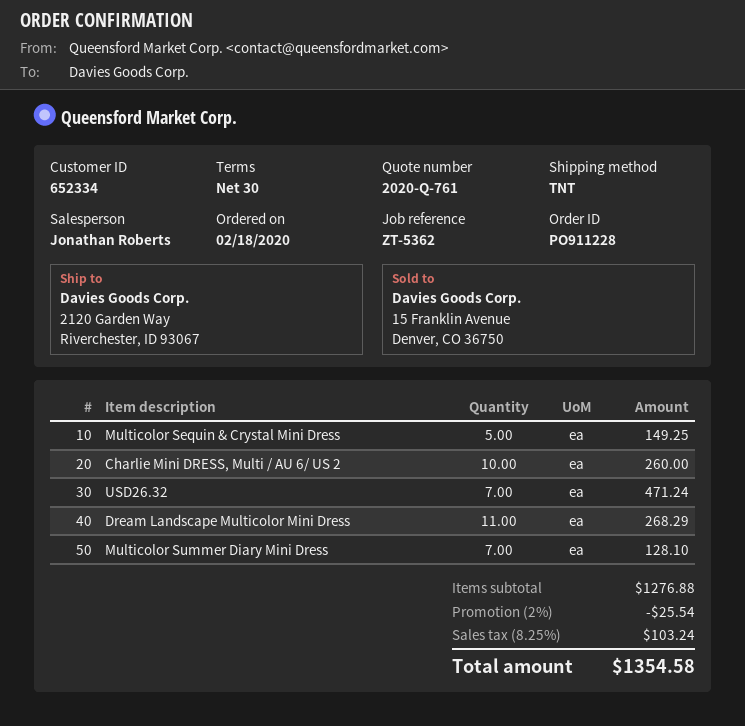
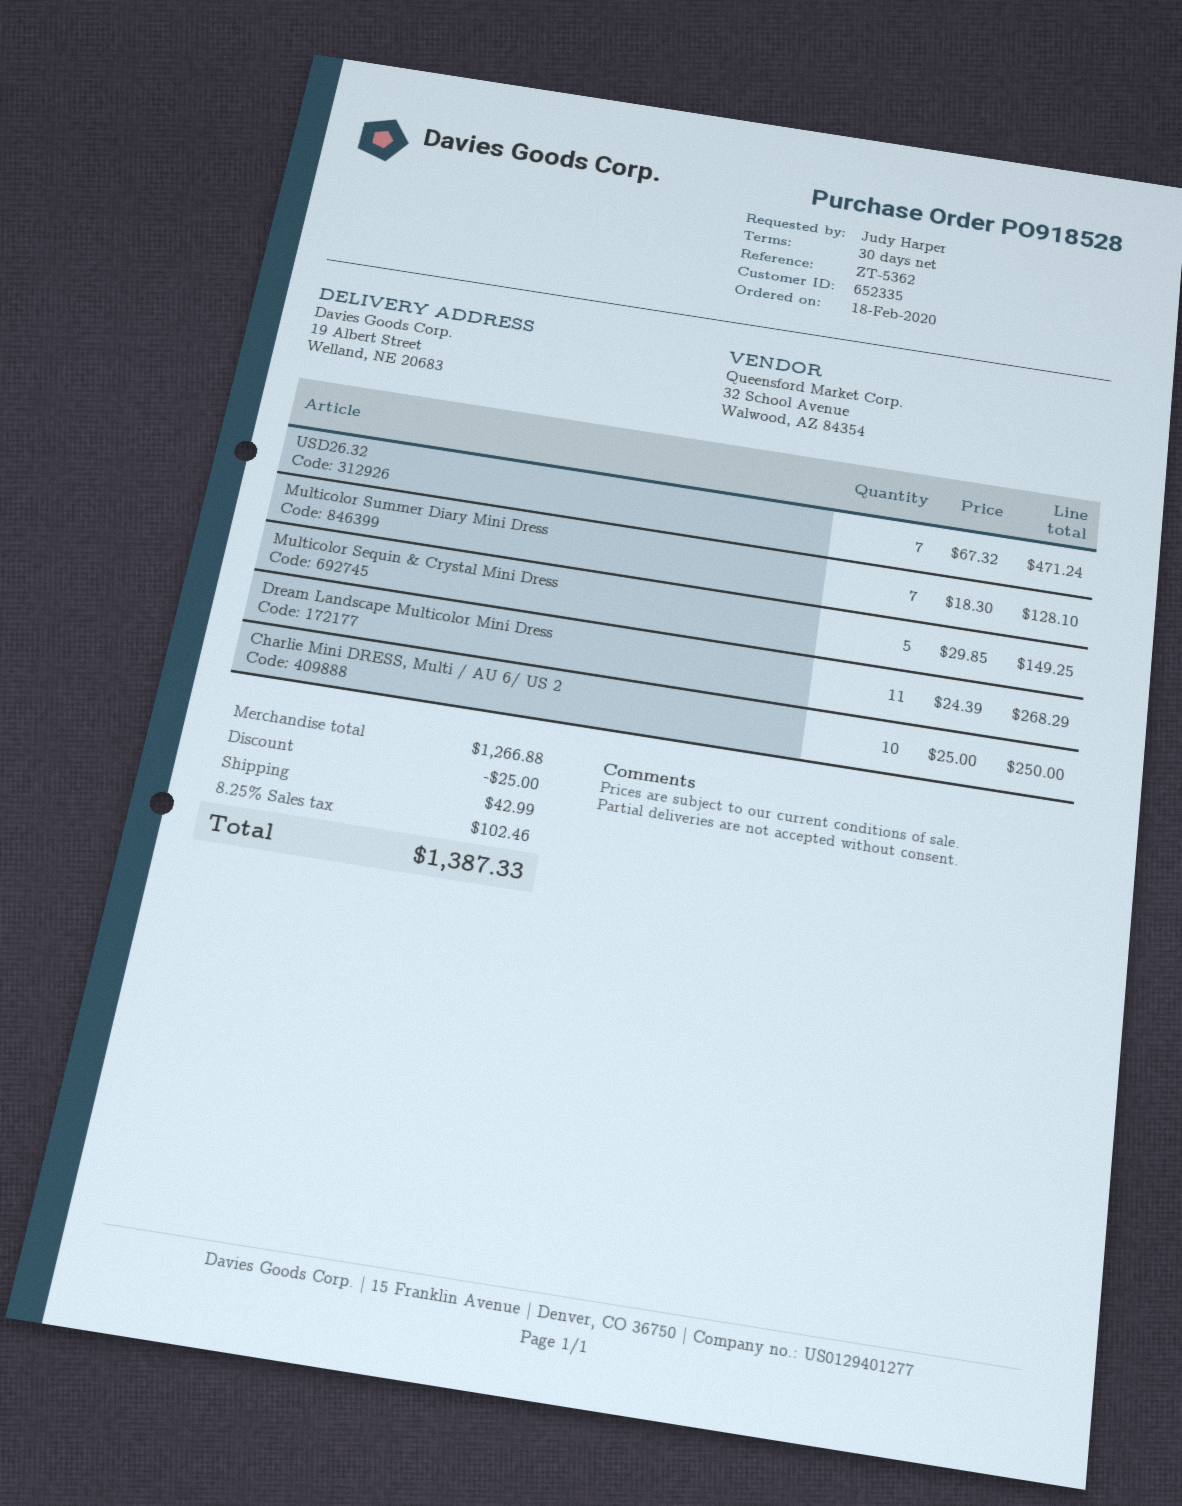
order number: PO911228 -> PO918528
customer number: 652334 -> 652335
ship to: 2120 Garden Way, Riverchester, ID 93067 -> 19 Albert Street, Welland, NE 20683
Charlie Mini DRESS, Multi / AU 6/ US 2: 10 for 260.00 -> 10 for 250.00
subtotal: 1276.88 -> 1266.88
discount: 25.54 -> 25.00
shipping: none -> 42.99
tax: 8.25% = 103.24 -> 8.25% = 102.46
total: 1354.58 -> 1387.33

